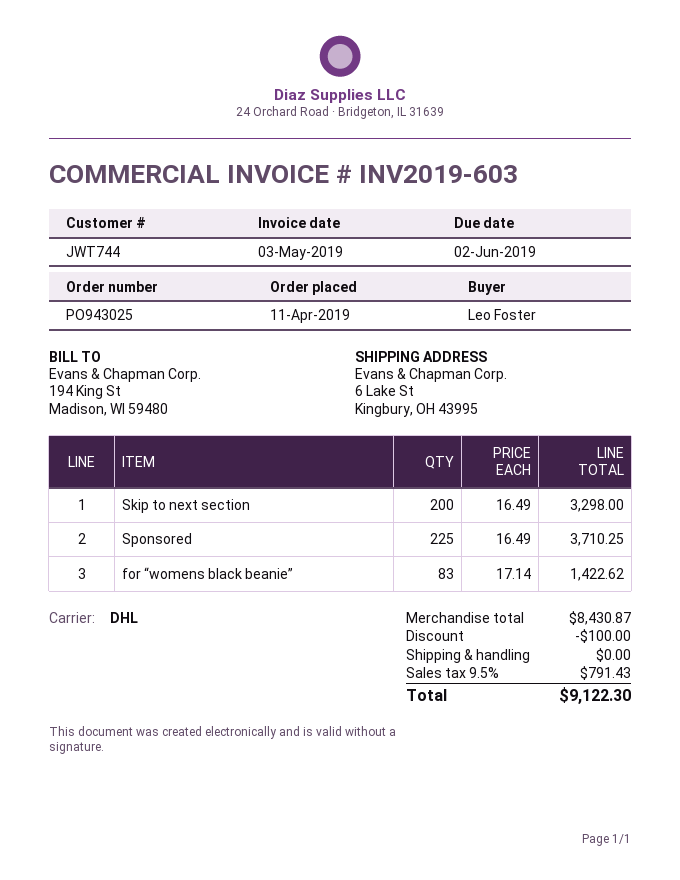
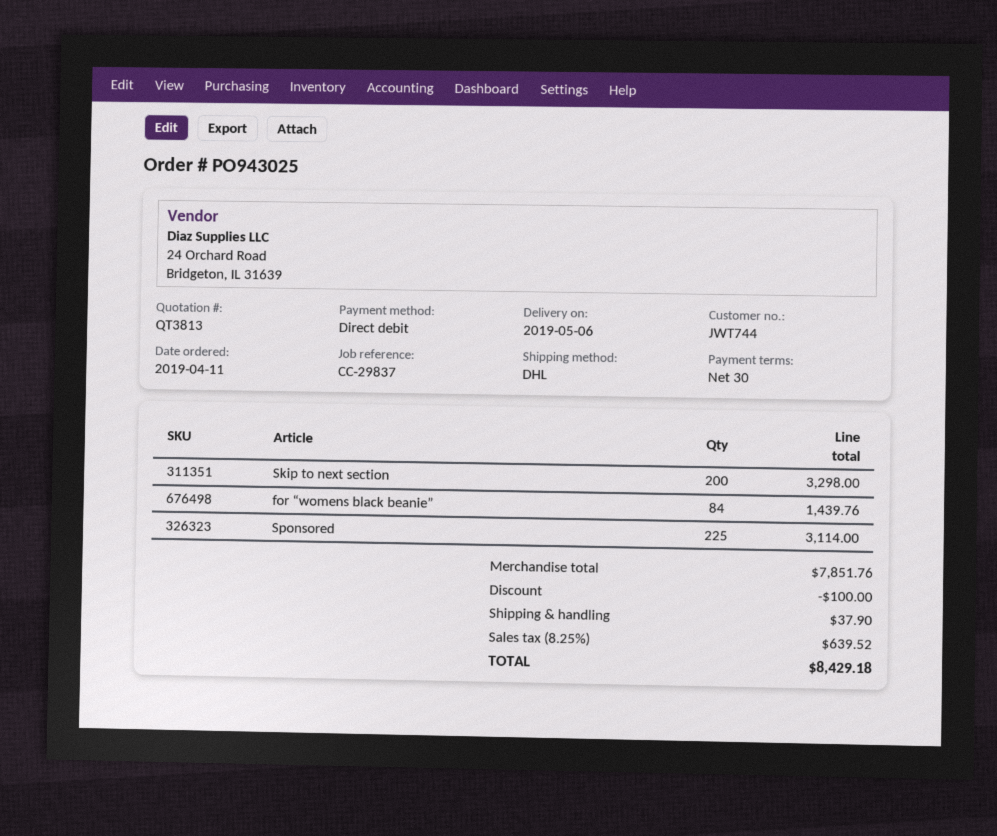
Sponsored: 225 for 3710.25 -> 225 for 3114.00
for “womens black beanie”: 83 for 1422.62 -> 84 for 1439.76
subtotal: 8430.87 -> 7851.76
shipping: 0.00 -> 37.90
tax: 9.5% = 791.43 -> 8.25% = 639.52
total: 9122.30 -> 8429.18

